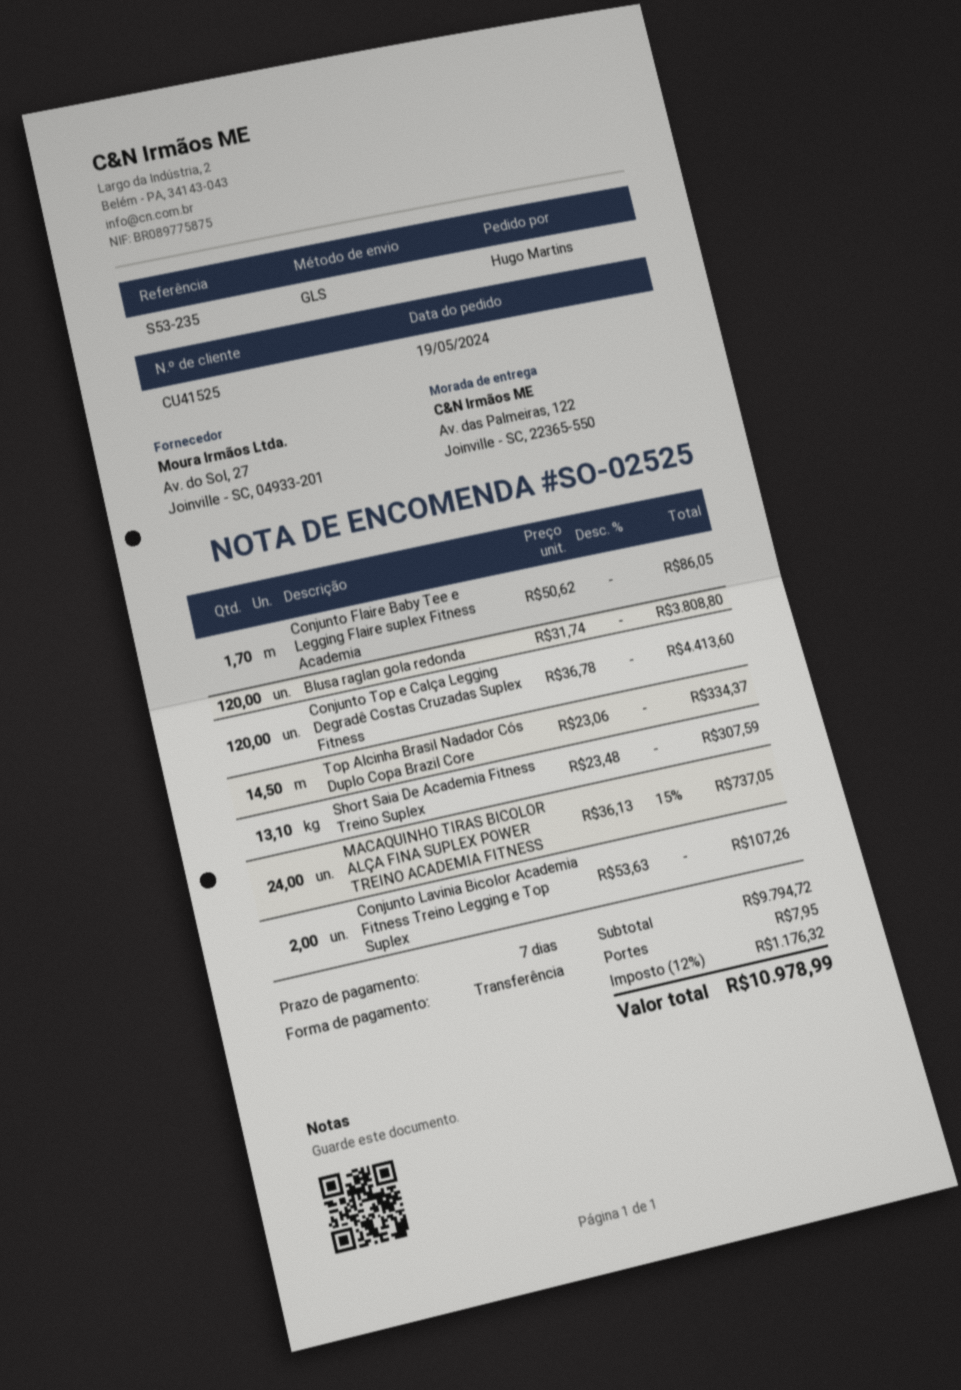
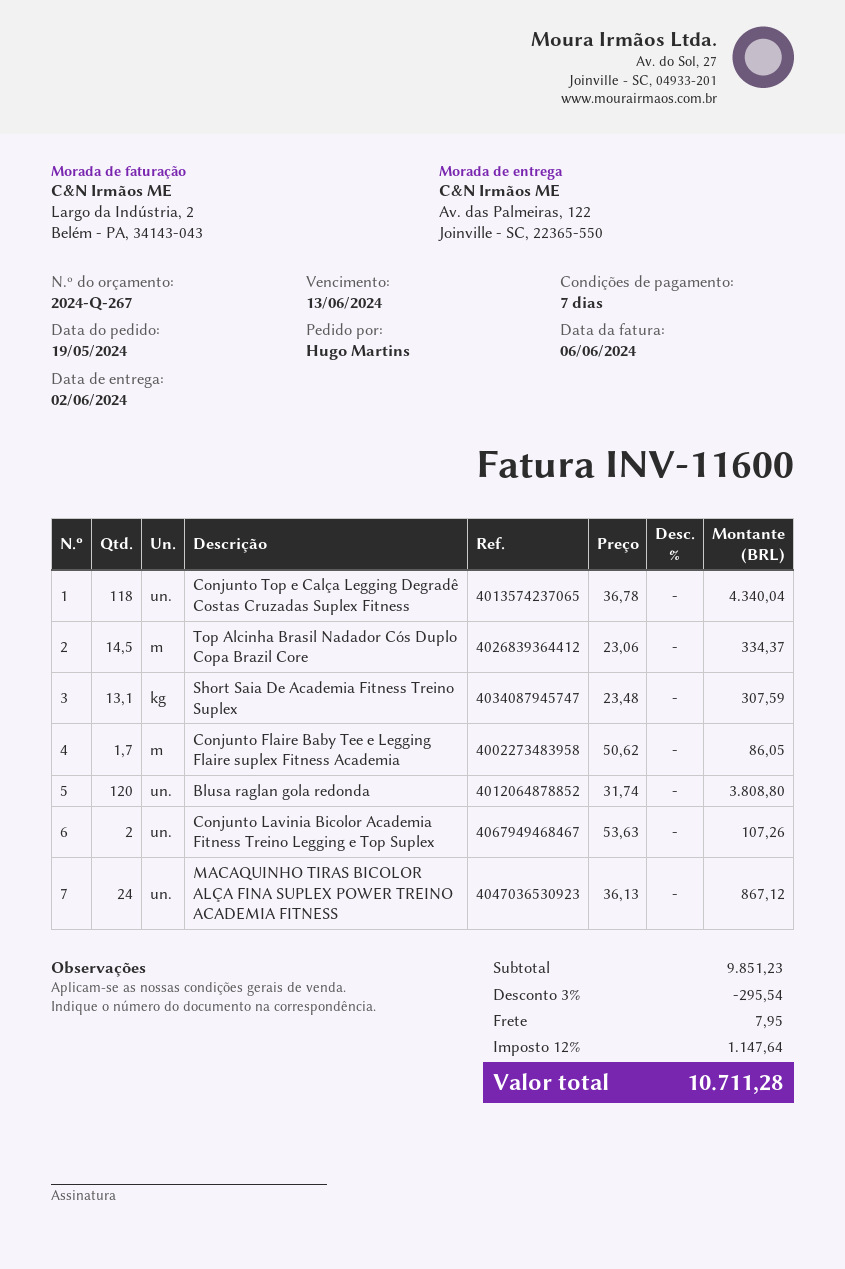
Conjunto Top e Calça Legging Degradê Costas Cruzadas Suplex Fitness: 120 x 36.78 = 4413.60 -> 118 x 36.78 = 4340.04
MACAQUINHO TIRAS BICOLOR ALÇA FINA SUPLEX POWER TREINO ACADEMIA FITNESS: 24 x 36.13 - 15% = 737.05 -> 24 x 36.13 = 867.12
subtotal: 9794.72 -> 9851.23
discount: none -> 3% = 295.54
tax: 12% = 1176.32 -> 12% = 1147.64
total: 10978.99 -> 10711.28

